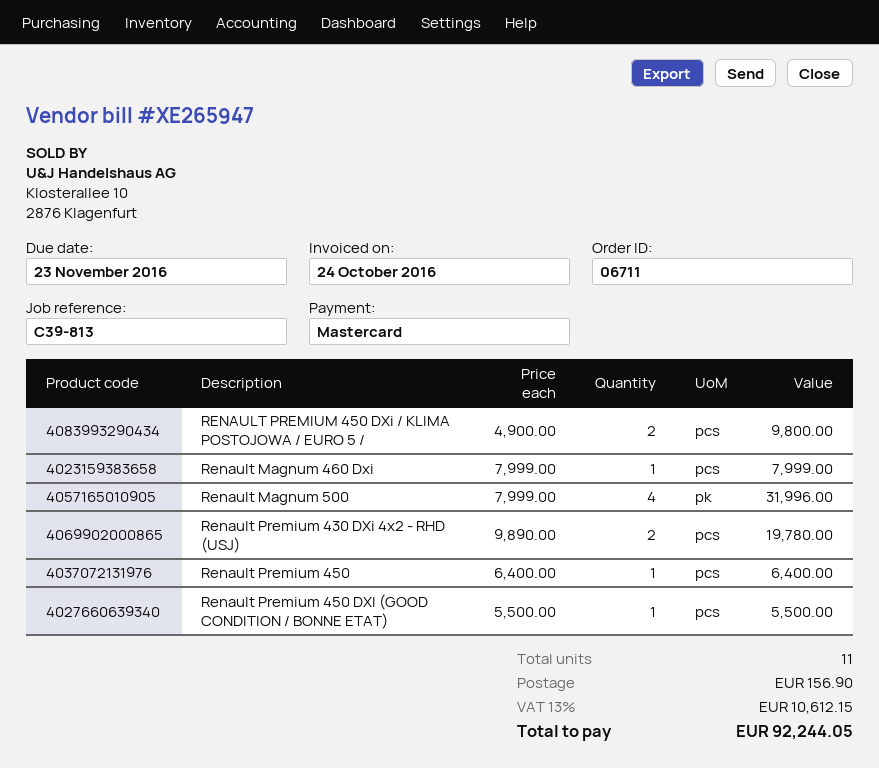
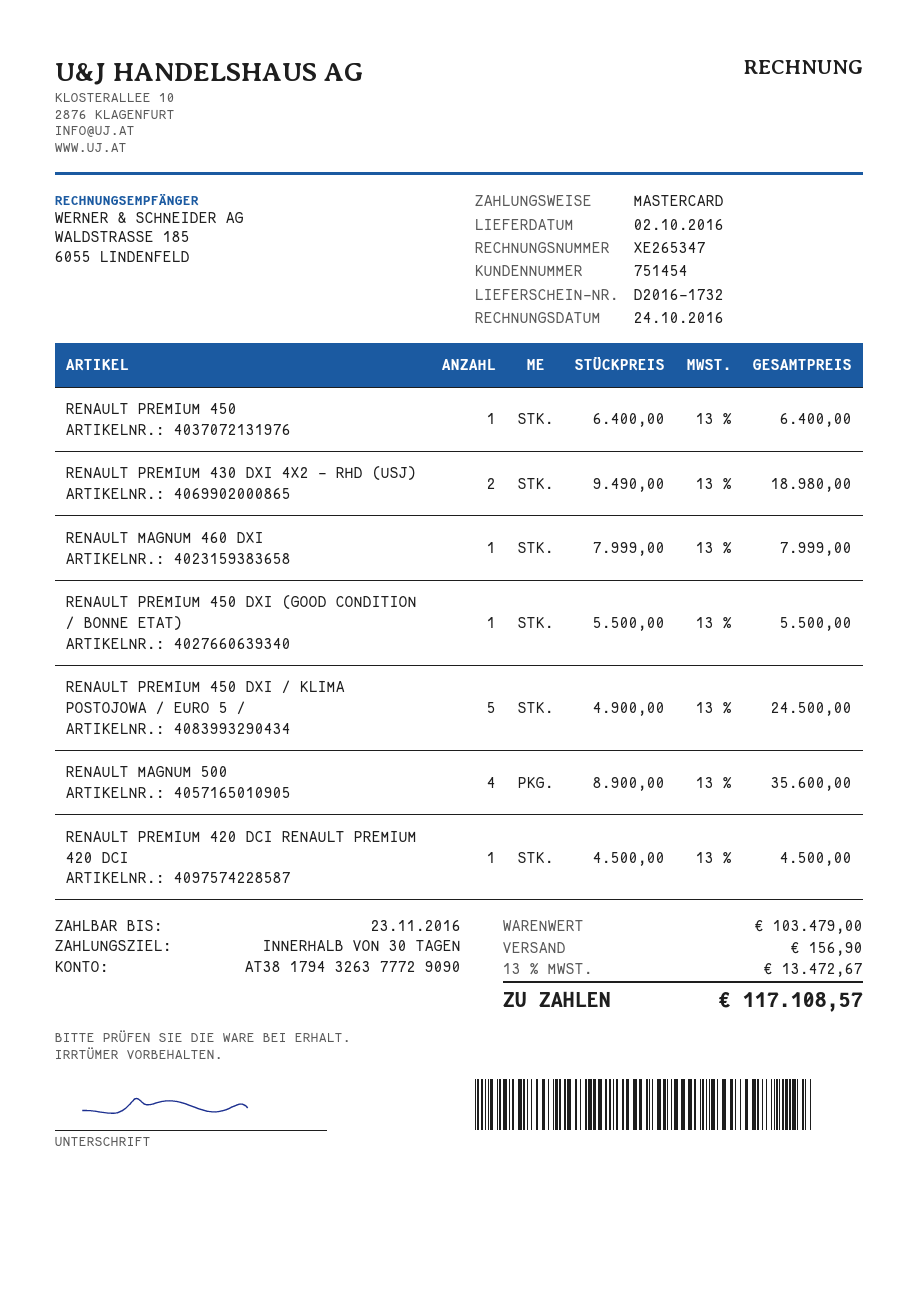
invoice number: XE265947 -> XE265347
RENAULT PREMIUM 450 DXi / KLIMA POSTOJOWA / EURO 5 /: 2 x 4900.00 = 9800.00 -> 5 x 4900.00 = 24500.00
Renault Magnum 500: 4 x 7999.00 = 31996.00 -> 4 x 8900.00 = 35600.00
Renault Premium 430 DXi 4x2 - RHD (USJ): 2 x 9890.00 = 19780.00 -> 2 x 9490.00 = 18980.00
RENAULT PREMIUM 420 DCI RENAULT PREMIUM 420 DCI: none -> 1 x 4500.00 = 4500.00
tax: 13% = 10612.15 -> 13% = 13472.67
total: 92244.05 -> 117108.57

